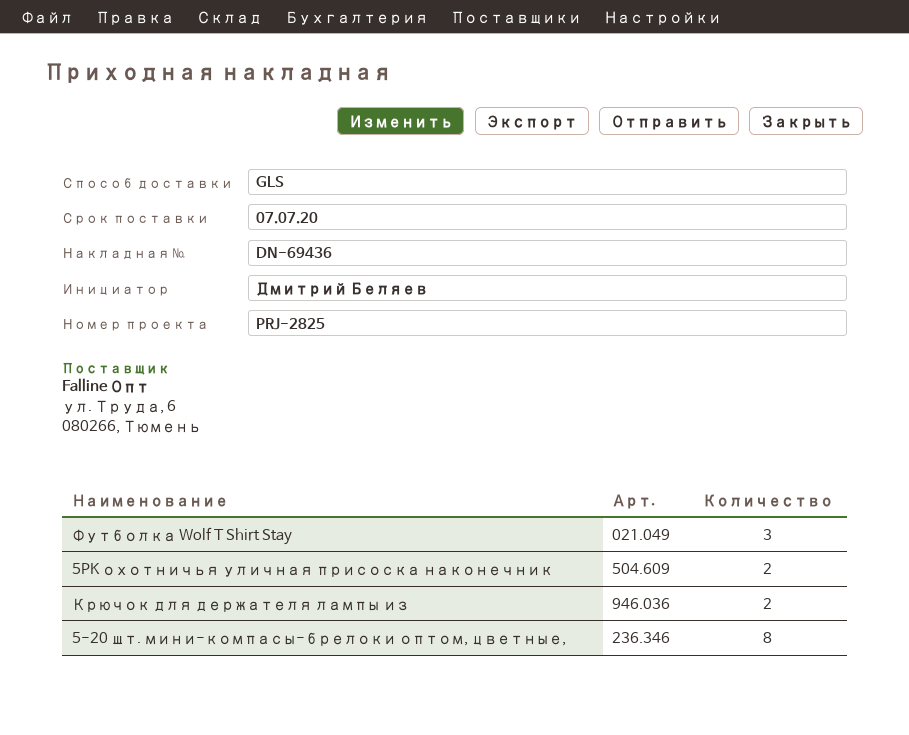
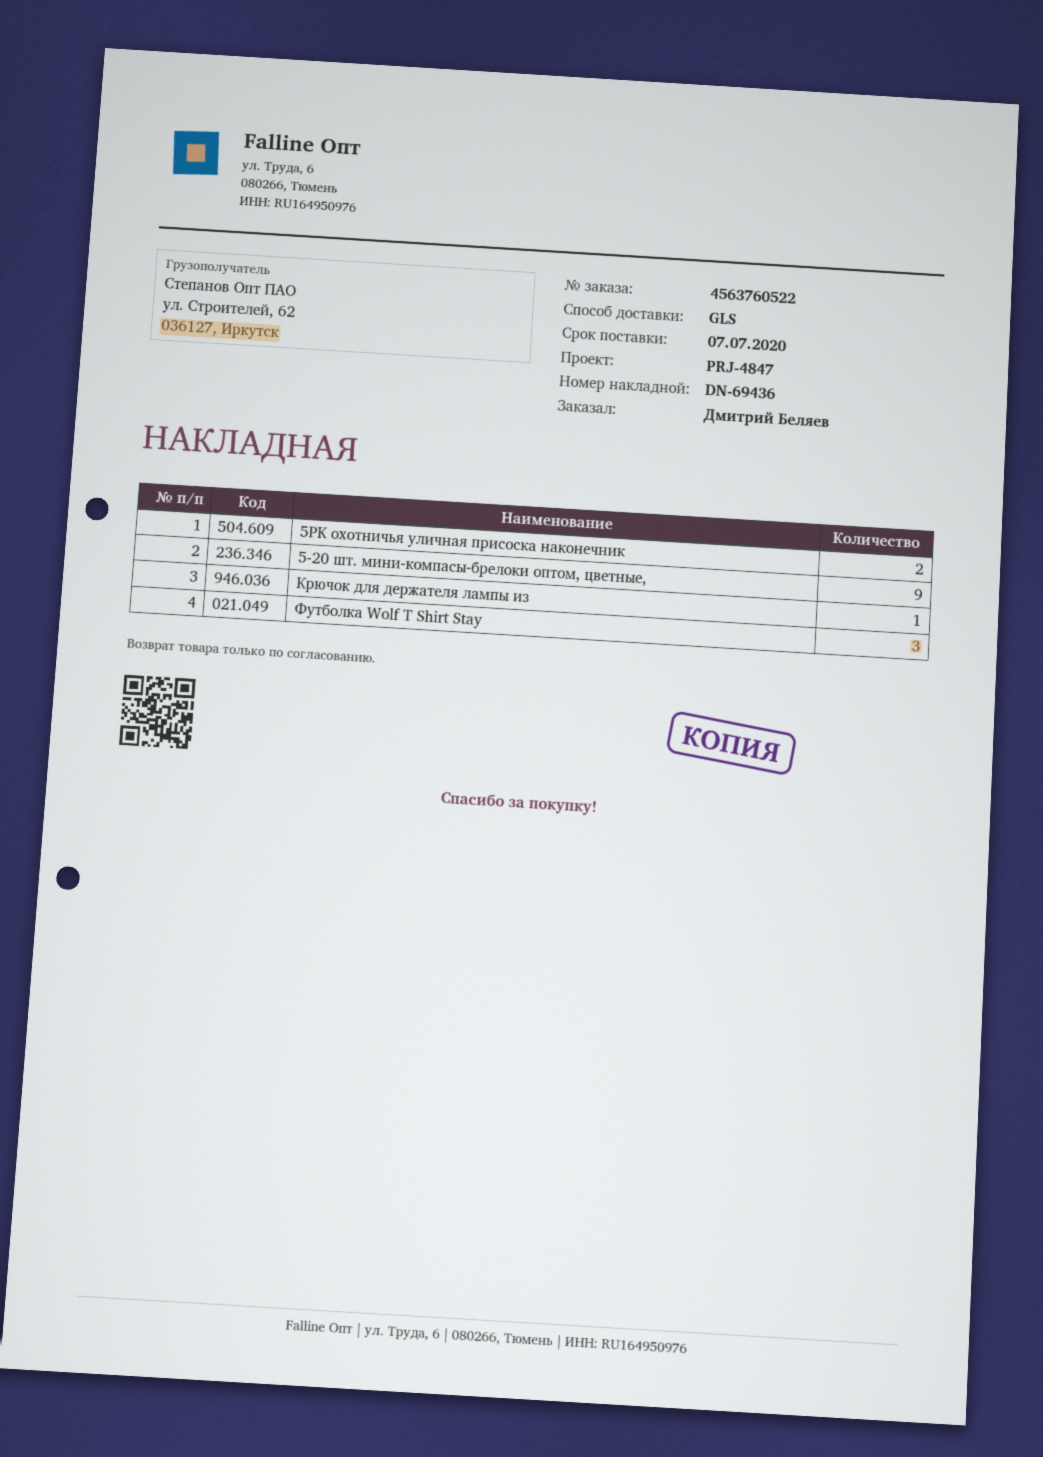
reference: PRJ-2825 -> PRJ-4847
Крючок для держателя лампы из: 2 -> 1
5-20 шт. мини-компасы-брелоки оптом, цветные,: 8 -> 9

